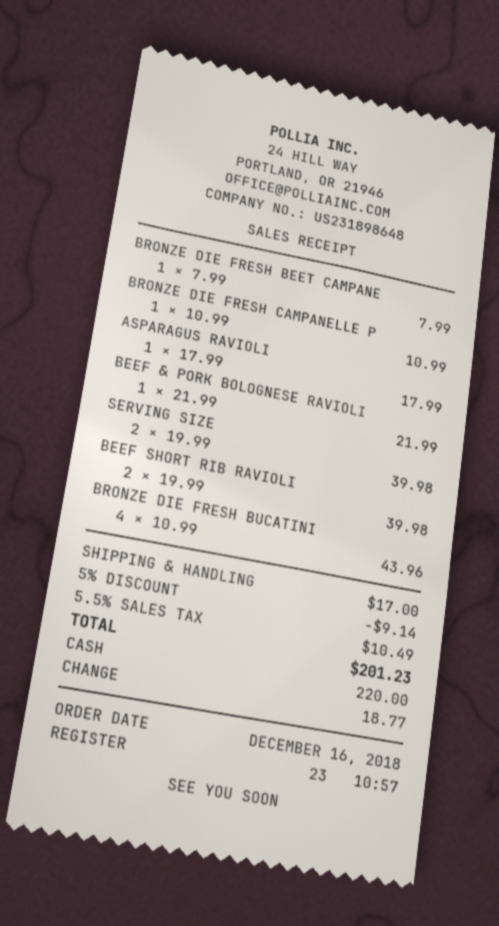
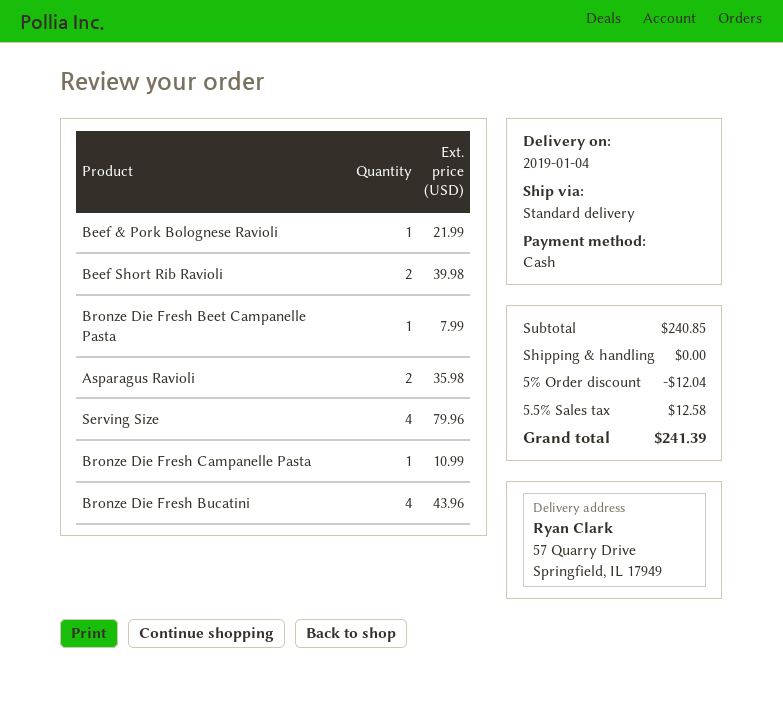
ASPARAGUS RAVIOLI: 1 for 17.99 -> 2 for 35.98
SERVING SIZE: 2 for 39.98 -> 4 for 79.96
discount: 5% = 9.14 -> 5% = 12.04
shipping: 17.00 -> 0.00
tax: 5.5% = 10.49 -> 5.5% = 12.58
total: 201.23 -> 241.39

